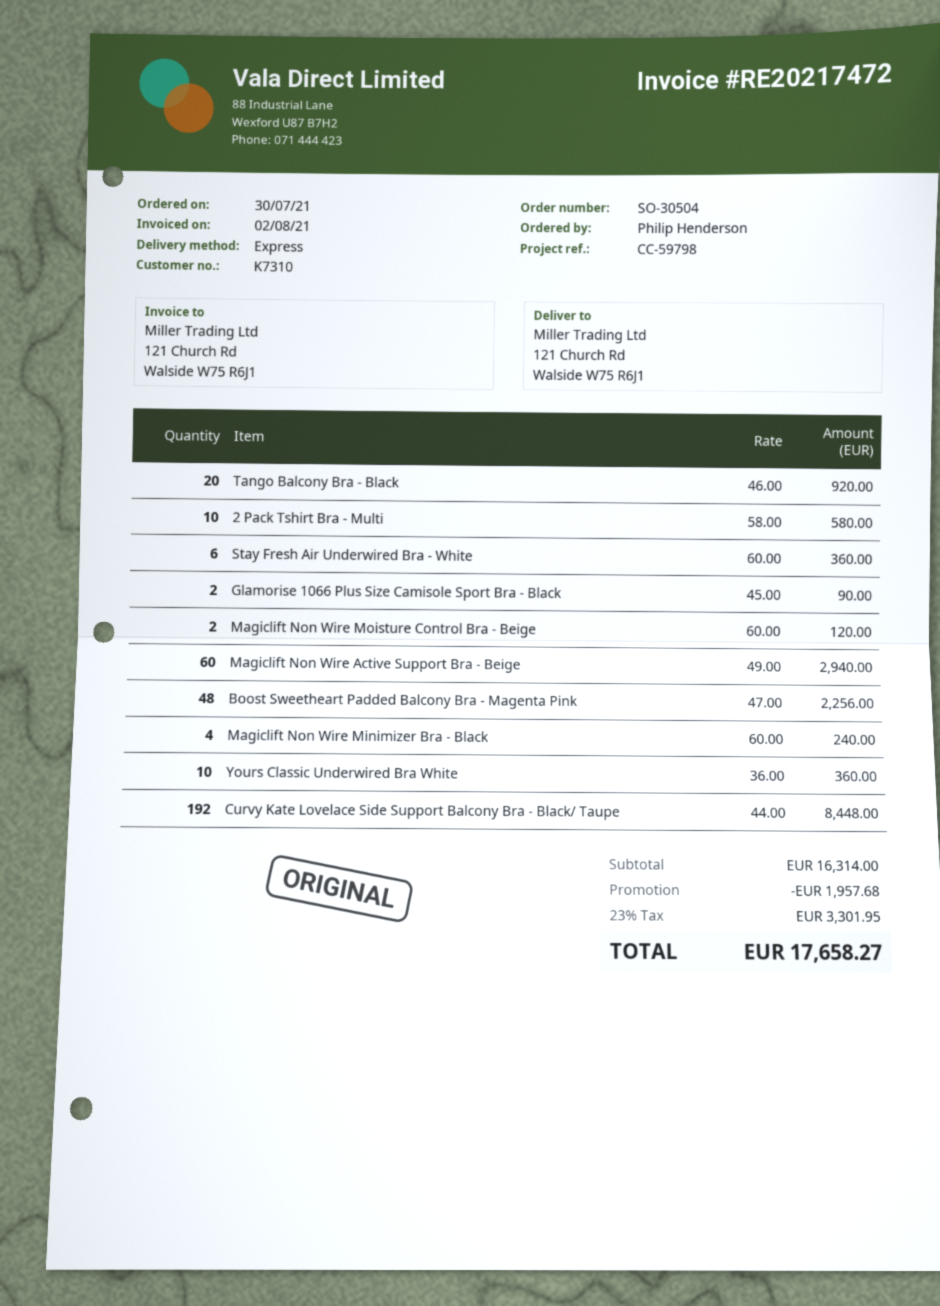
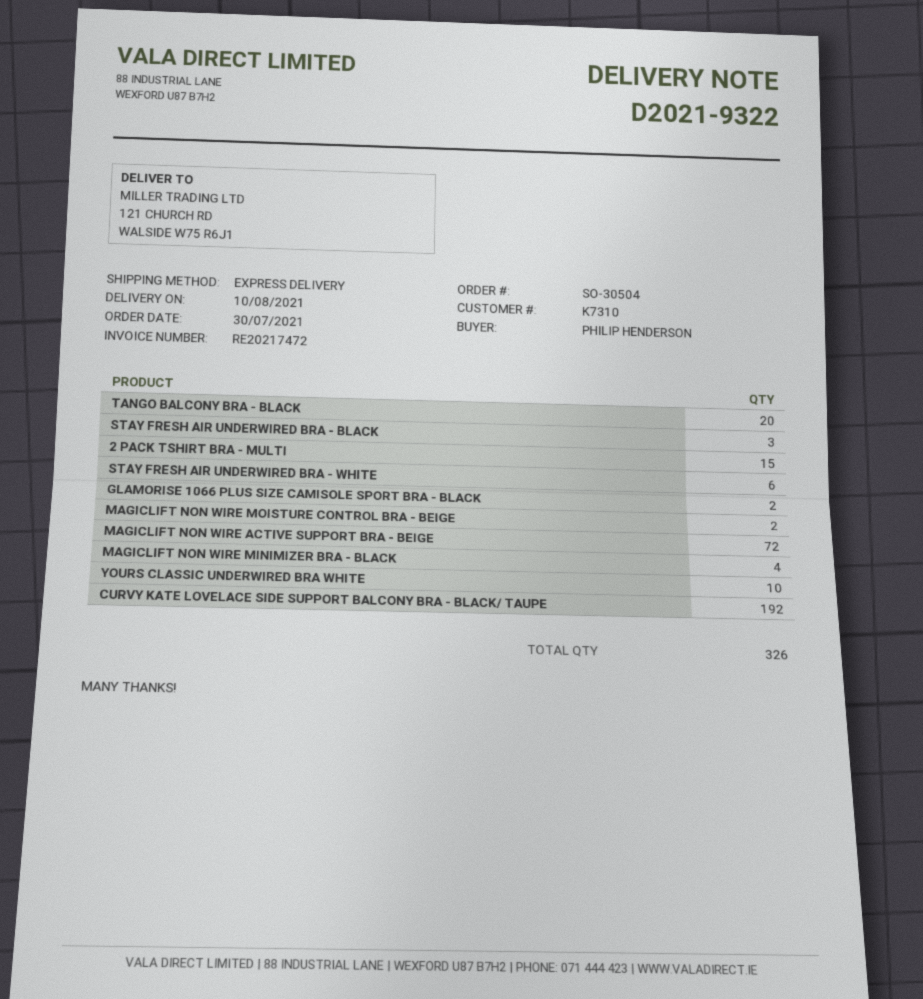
2 Pack Tshirt Bra - Multi: 10 -> 15
Magiclift Non Wire Active Support Bra - Beige: 60 -> 72
Boost Sweetheart Padded Balcony Bra - Magenta Pink: 48 -> none
STAY FRESH AIR UNDERWIRED BRA - BLACK: none -> 3

